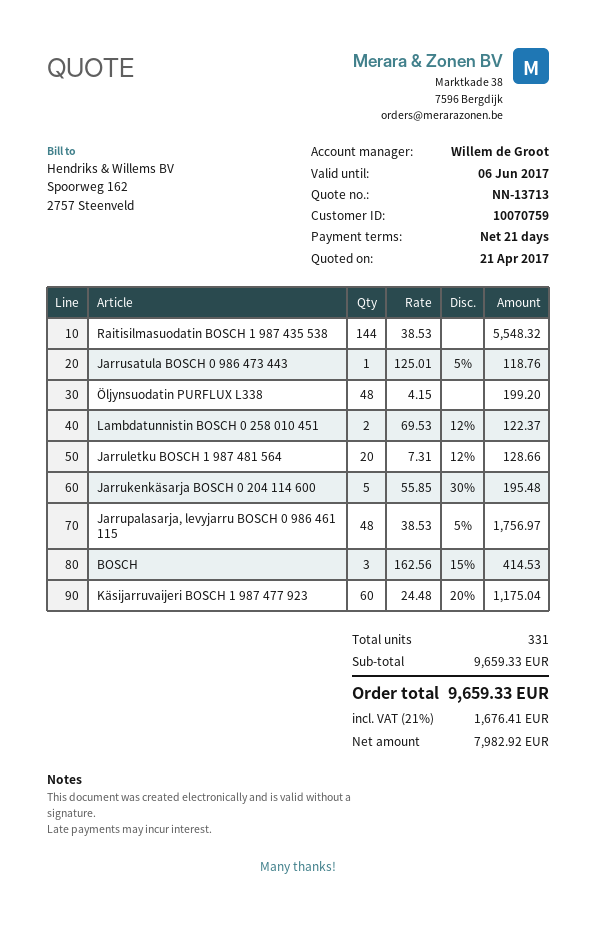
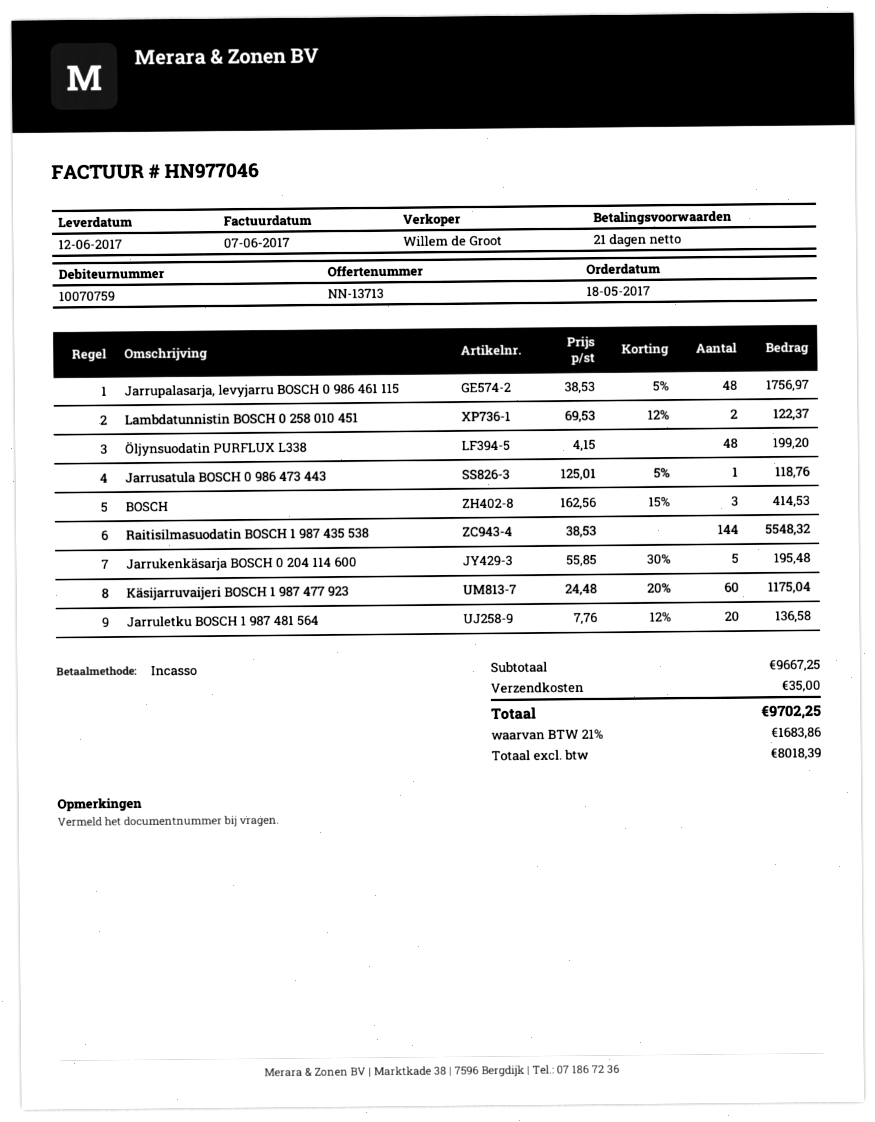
Jarruletku BOSCH 1 987 481 564: 20 x 7.31 - 12% = 128.66 -> 20 x 7.76 - 12% = 136.58
subtotal: 9659.33 -> 9667.25
shipping: none -> 35.00
net: 7982.92 -> 8018.39
tax: 21% = 1676.41 -> 21% = 1683.86
total: 9659.33 -> 9702.25

